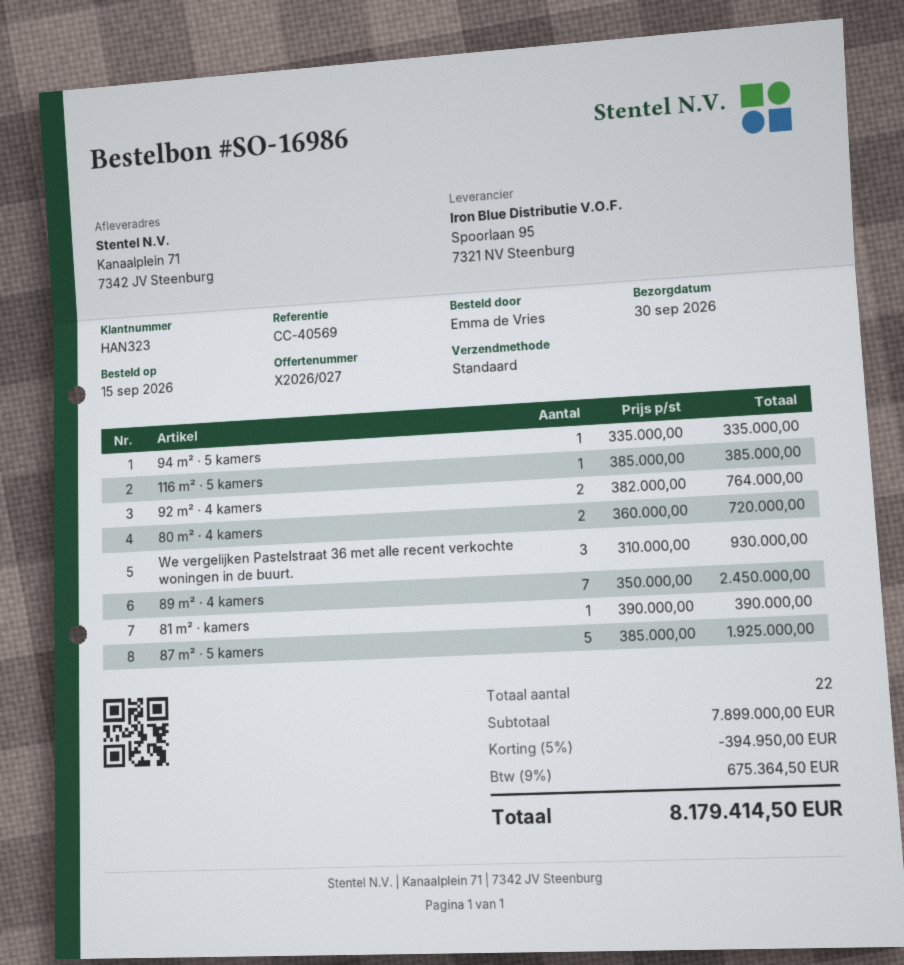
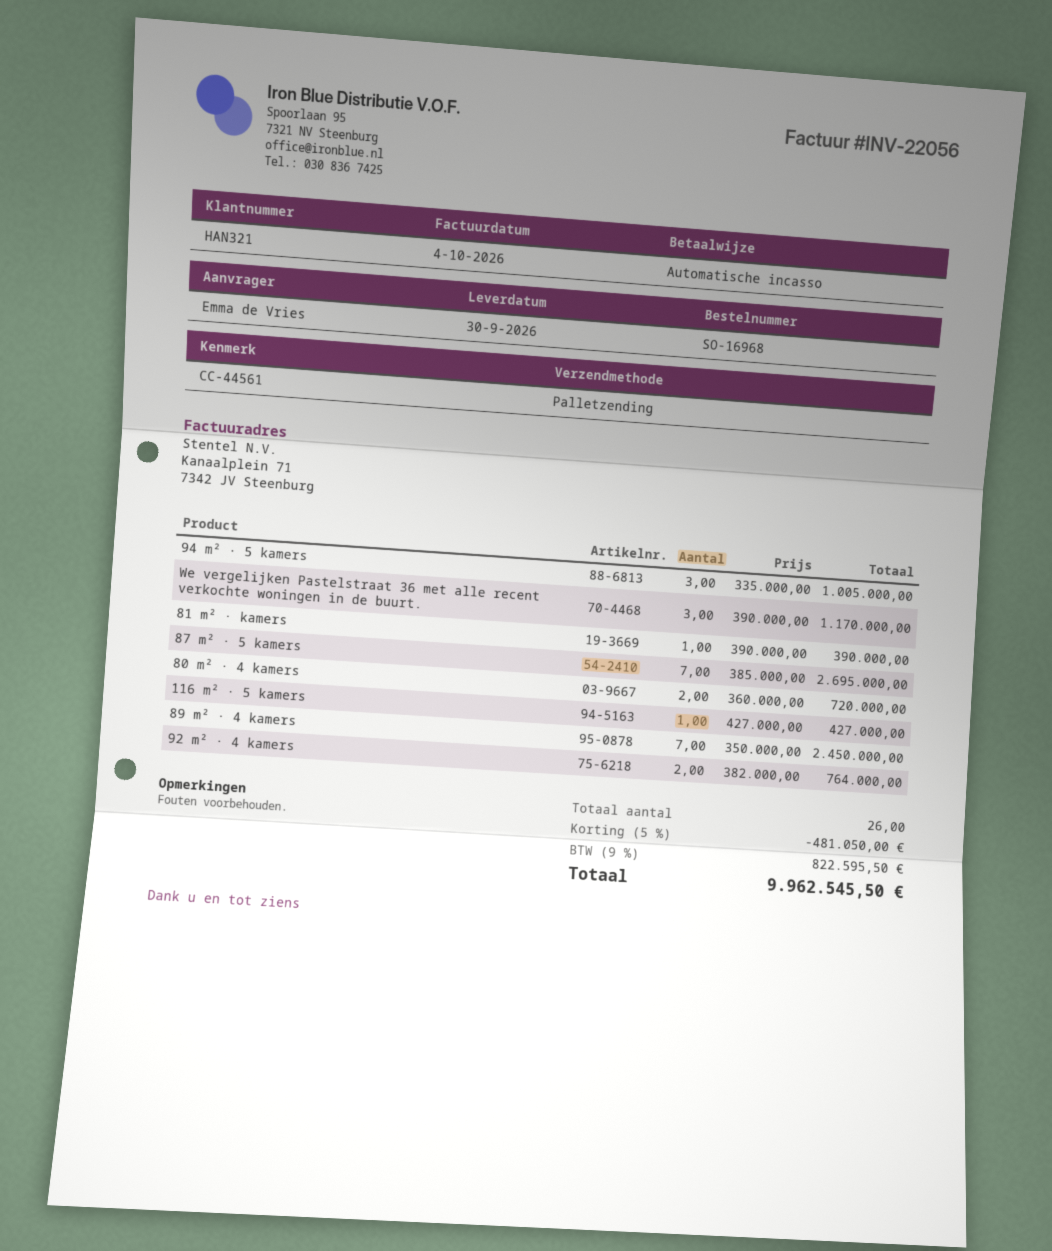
order number: SO-16986 -> SO-16968
customer number: HAN323 -> HAN321
reference: CC-40569 -> CC-44561
shipping method: standard -> pallet freight
94 m² · 5 kamers: 1 x 335000.00 = 335000.00 -> 3 x 335000.00 = 1005000.00
116 m² · 5 kamers: 1 x 385000.00 = 385000.00 -> 1 x 427000.00 = 427000.00
We vergelijken Pastelstraat 36 met alle recent verkochte woningen in de buurt.: 3 x 310000.00 = 930000.00 -> 3 x 390000.00 = 1170000.00
87 m² · 5 kamers: 5 x 385000.00 = 1925000.00 -> 7 x 385000.00 = 2695000.00
total quantity: 22 -> 26
discount: 5% = 394950.00 -> 5% = 481050.00
tax: 9% = 675364.50 -> 9% = 822595.50
total: 8179414.50 -> 9962545.50

